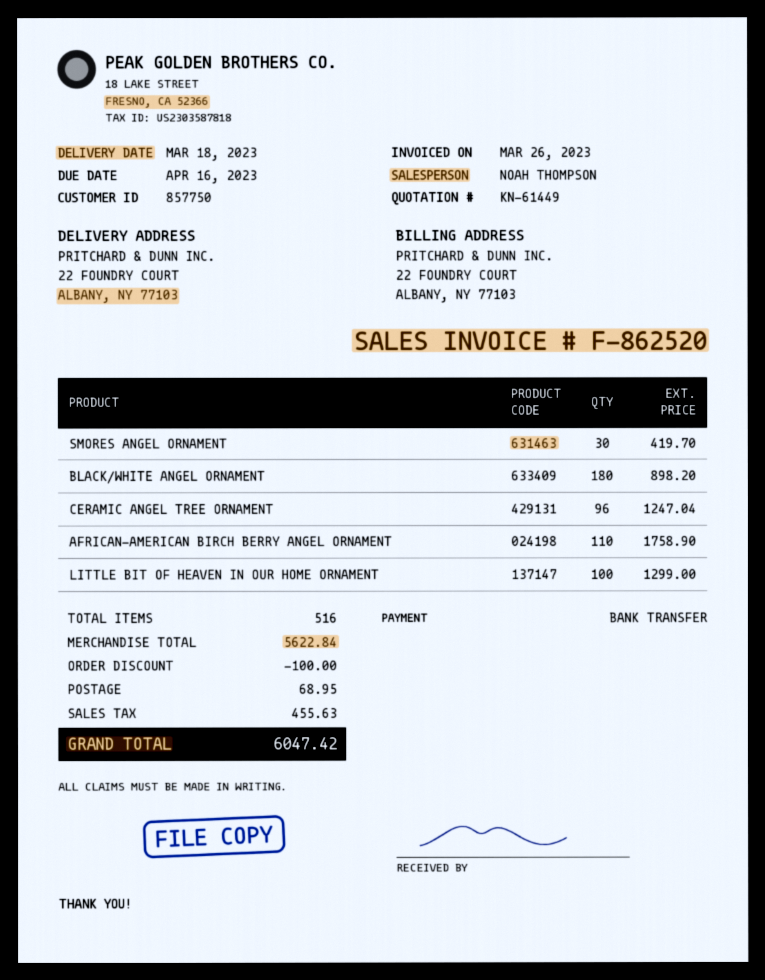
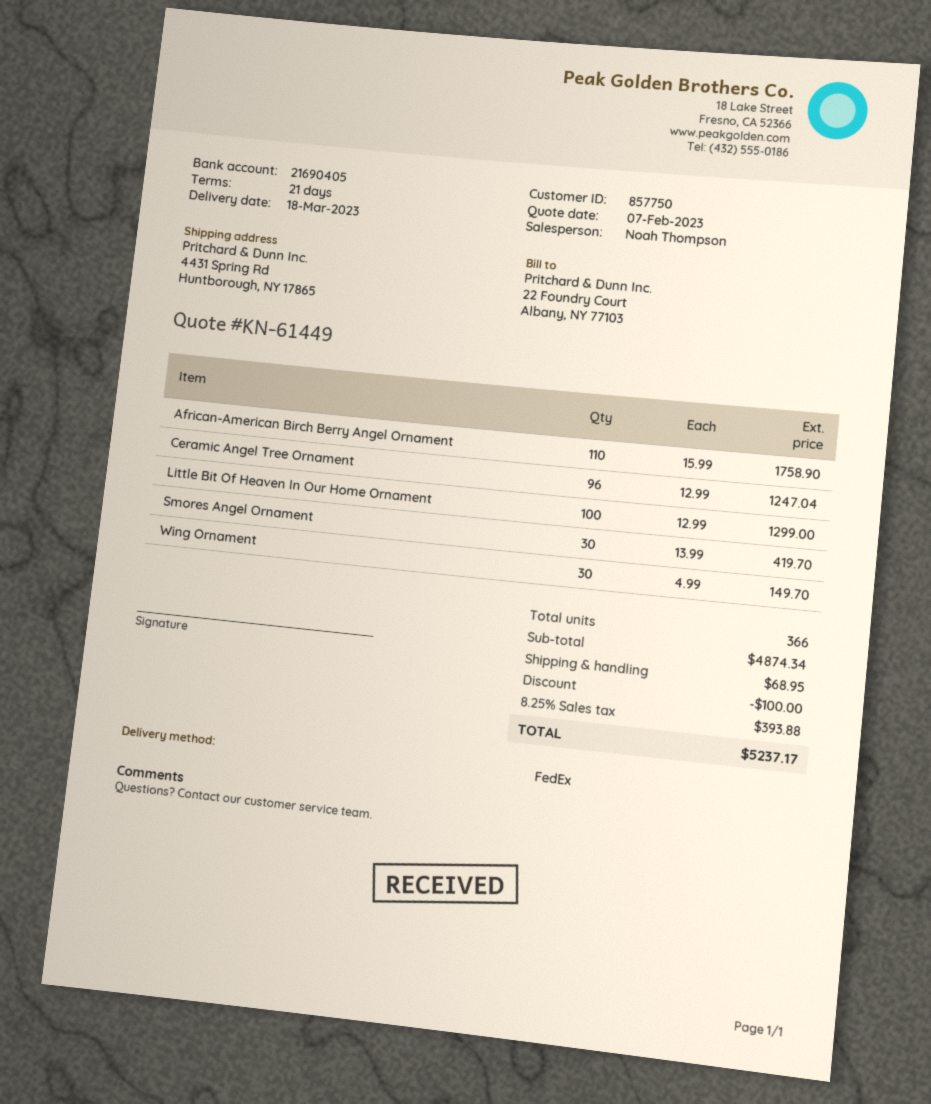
ship to: 22 FOUNDRY COURT, ALBANY, NY 77103 -> 4431 Spring Rd, Huntborough, NY 17865
BLACK/WHITE ANGEL ORNAMENT: 180 for 898.20 -> none
Wing Ornament: none -> 30 for 149.70
total quantity: 516 -> 366
subtotal: 5622.84 -> 4874.34
tax: 455.63 -> 393.88
total: 6047.42 -> 5237.17

